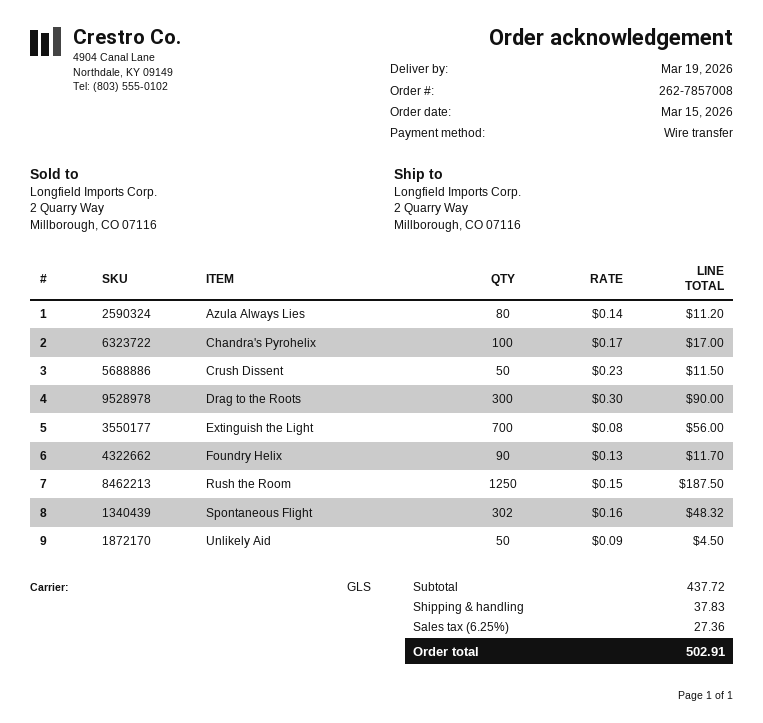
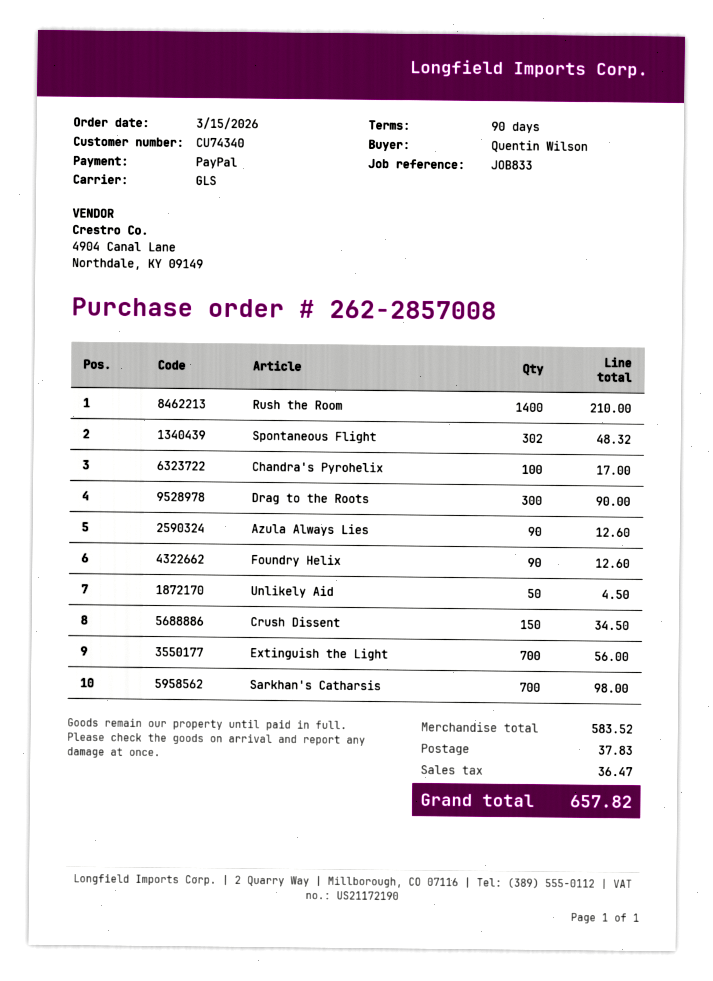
order number: 262-7857008 -> 262-2857008
payment method: bank transfer -> PayPal
Azula Always Lies: 80 for 11.20 -> 90 for 12.60
Crush Dissent: 50 for 11.50 -> 150 for 34.50
Foundry Helix: 90 for 11.70 -> 90 for 12.60
Rush the Room: 1250 for 187.50 -> 1400 for 210.00
Sarkhan's Catharsis: none -> 700 for 98.00
subtotal: 437.72 -> 583.52
tax: 27.36 -> 36.47
total: 502.91 -> 657.82

